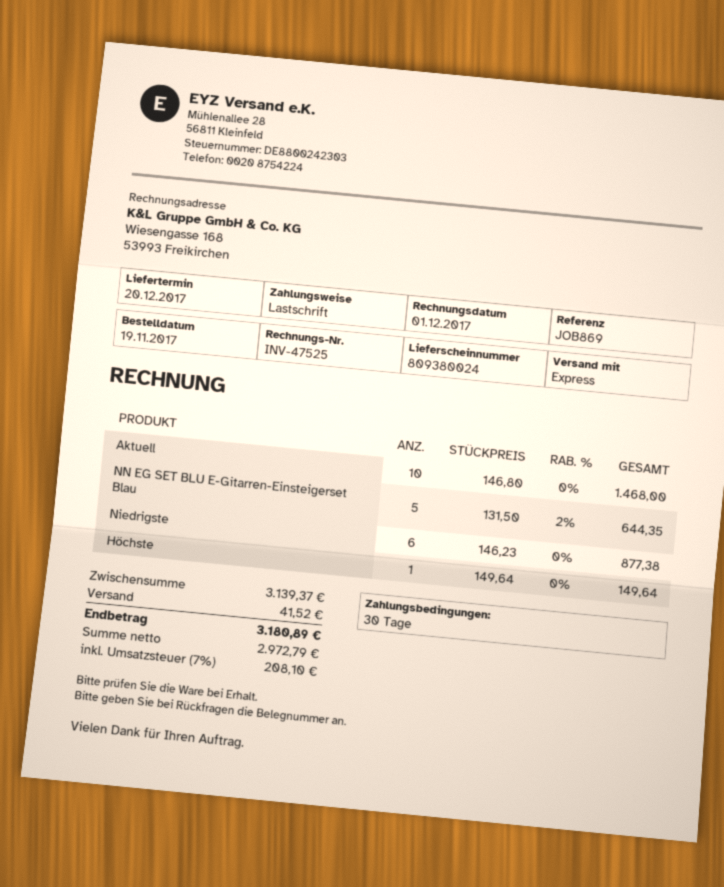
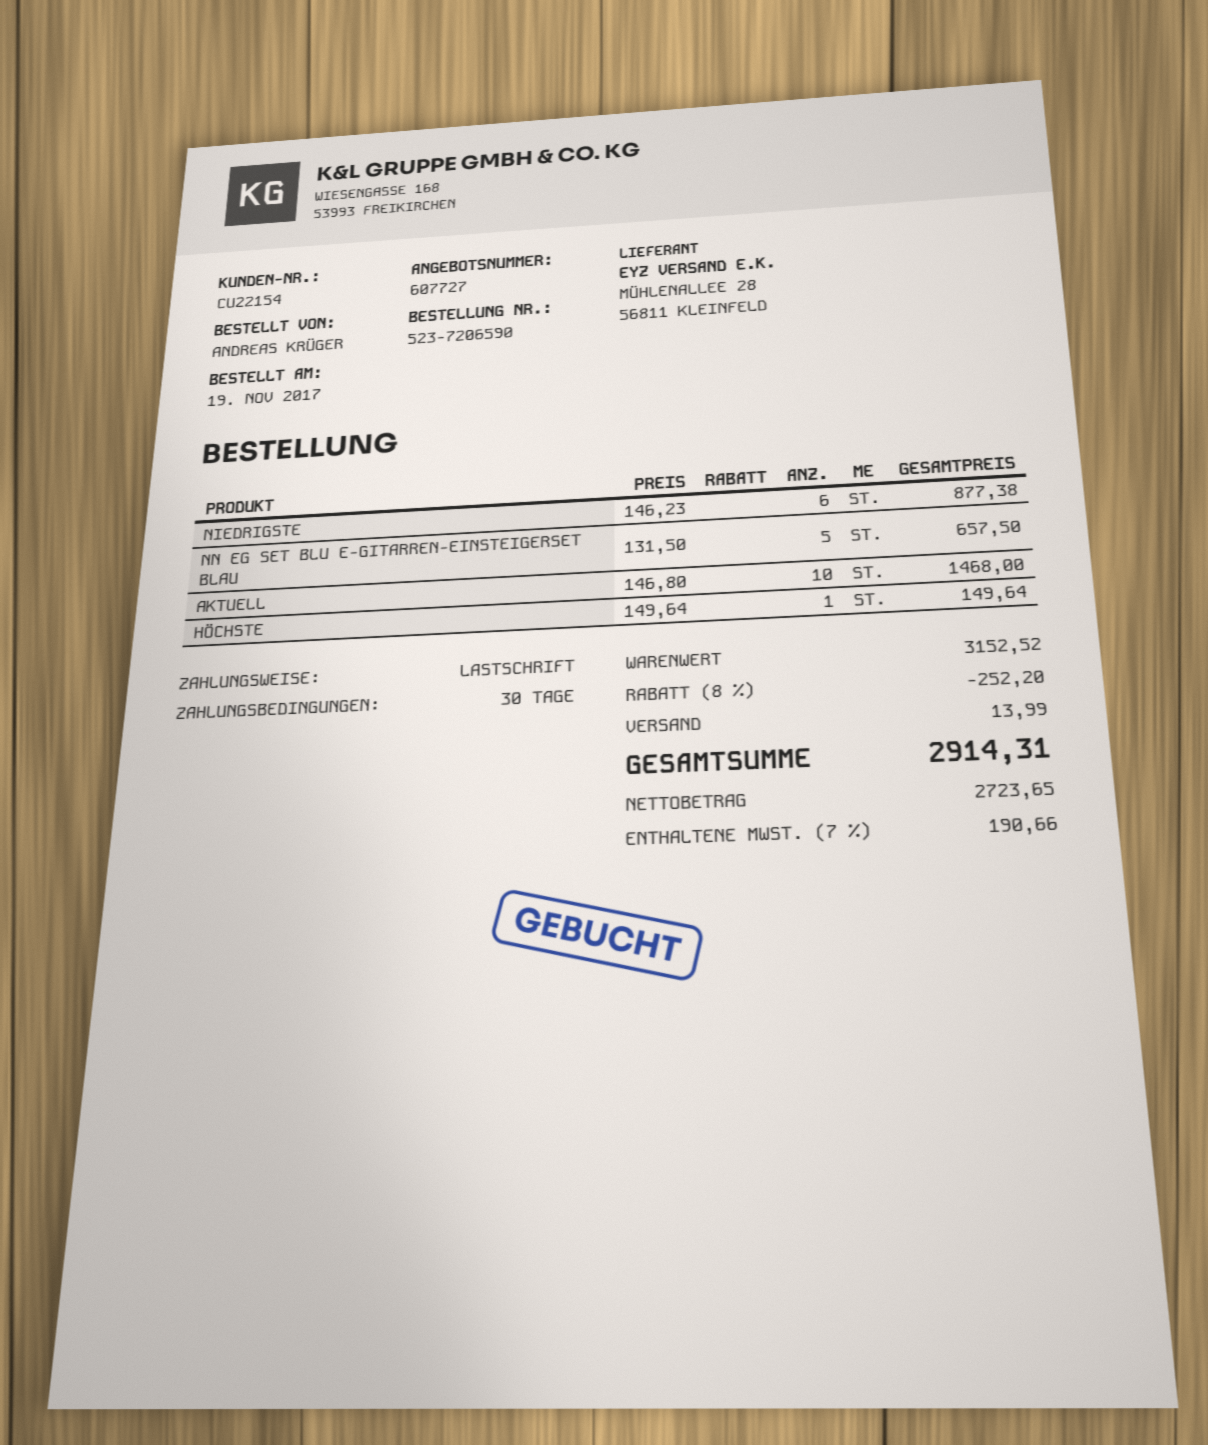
NN EG SET BLU E-Gitarren-Einsteigerset Blau: 5 x 131.50 - 2% = 644.35 -> 5 x 131.50 = 657.50
subtotal: 3139.37 -> 3152.52
discount: none -> 8% = 252.20
shipping: 41.52 -> 13.99
net: 2972.79 -> 2723.65
tax: 7% = 208.10 -> 7% = 190.66
total: 3180.89 -> 2914.31

